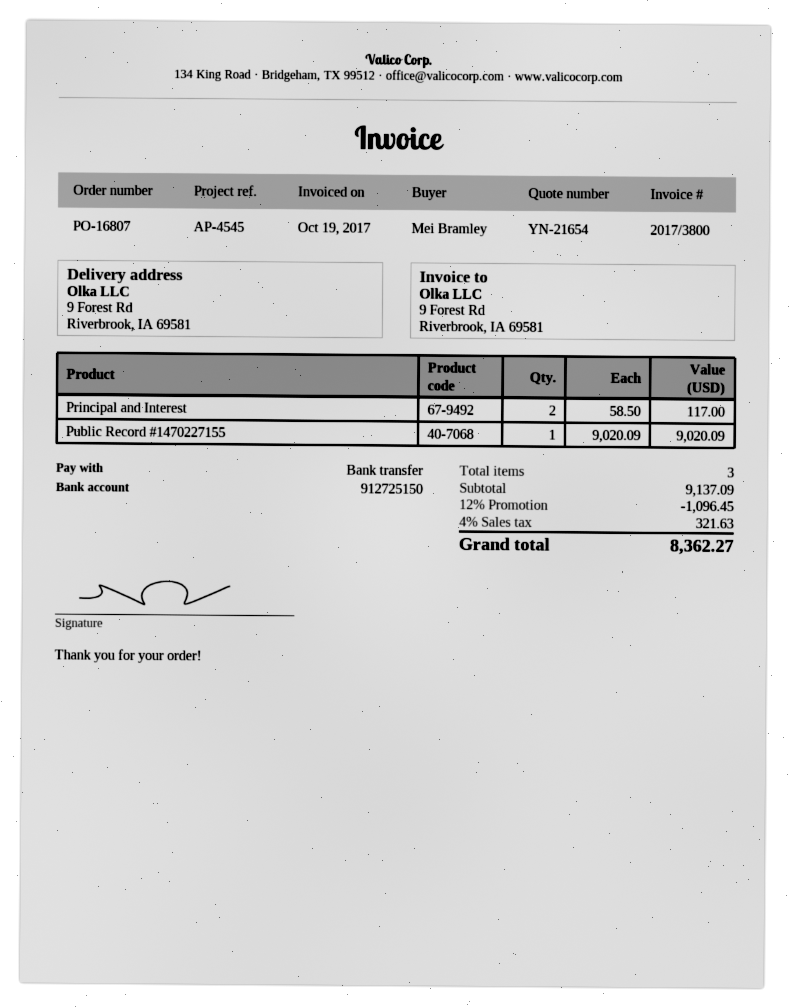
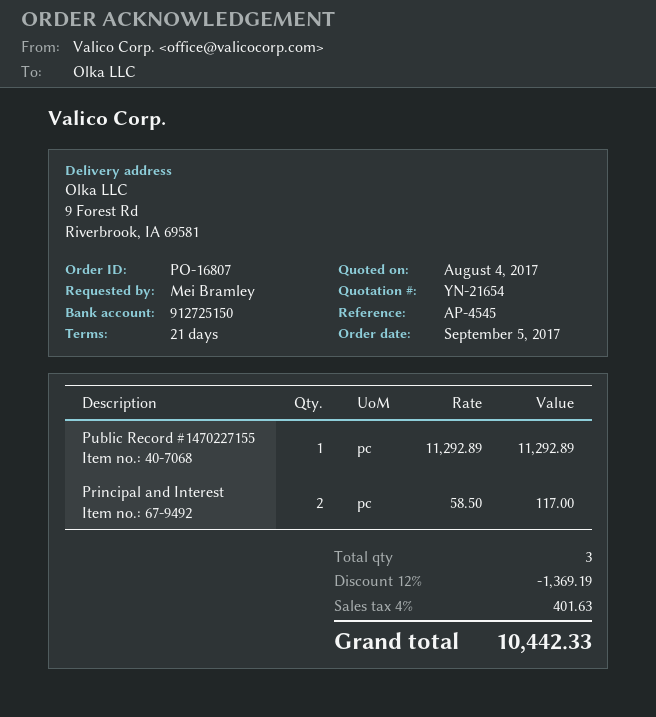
Public Record #1470227155: 1 x 9020.09 = 9020.09 -> 1 x 11292.89 = 11292.89
discount: 12% = 1096.45 -> 12% = 1369.19
tax: 4% = 321.63 -> 4% = 401.63
total: 8362.27 -> 10442.33

